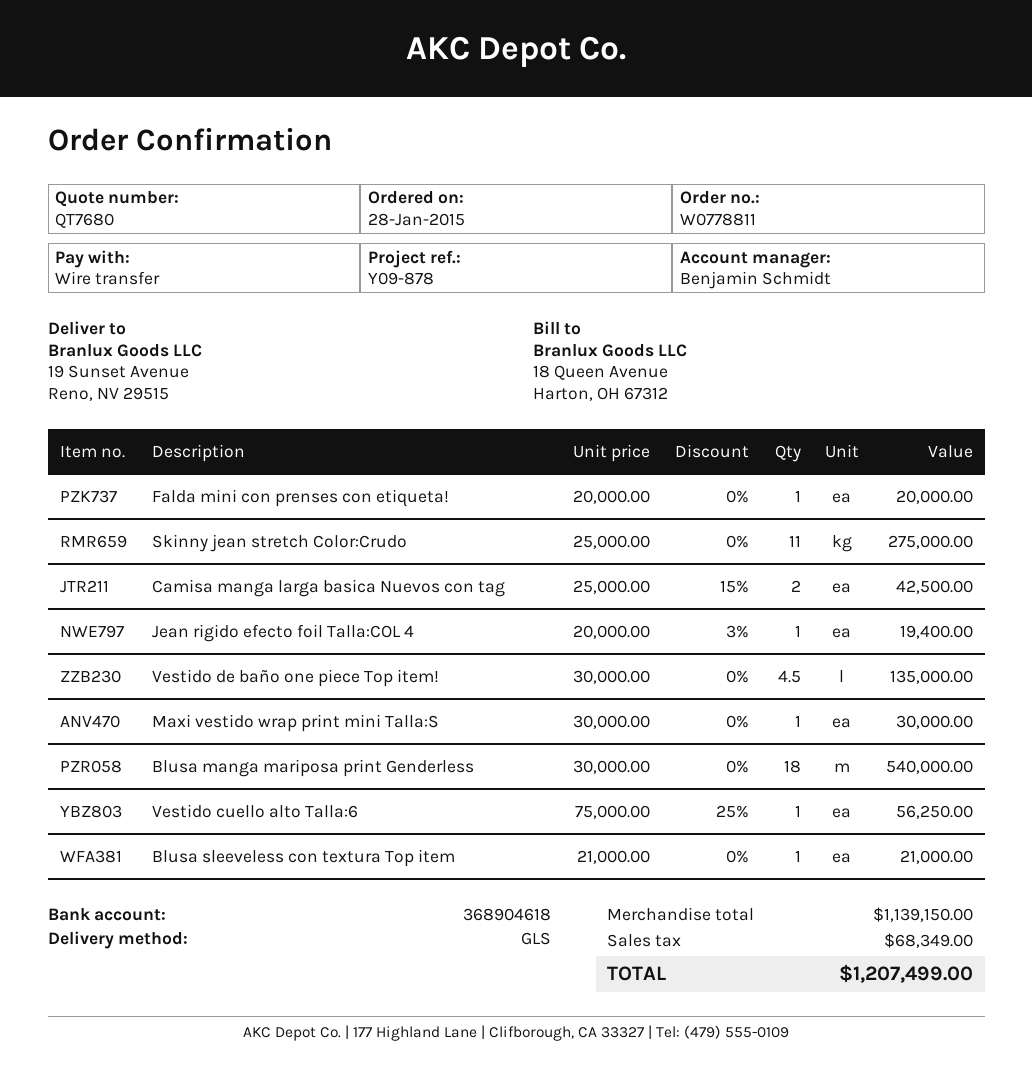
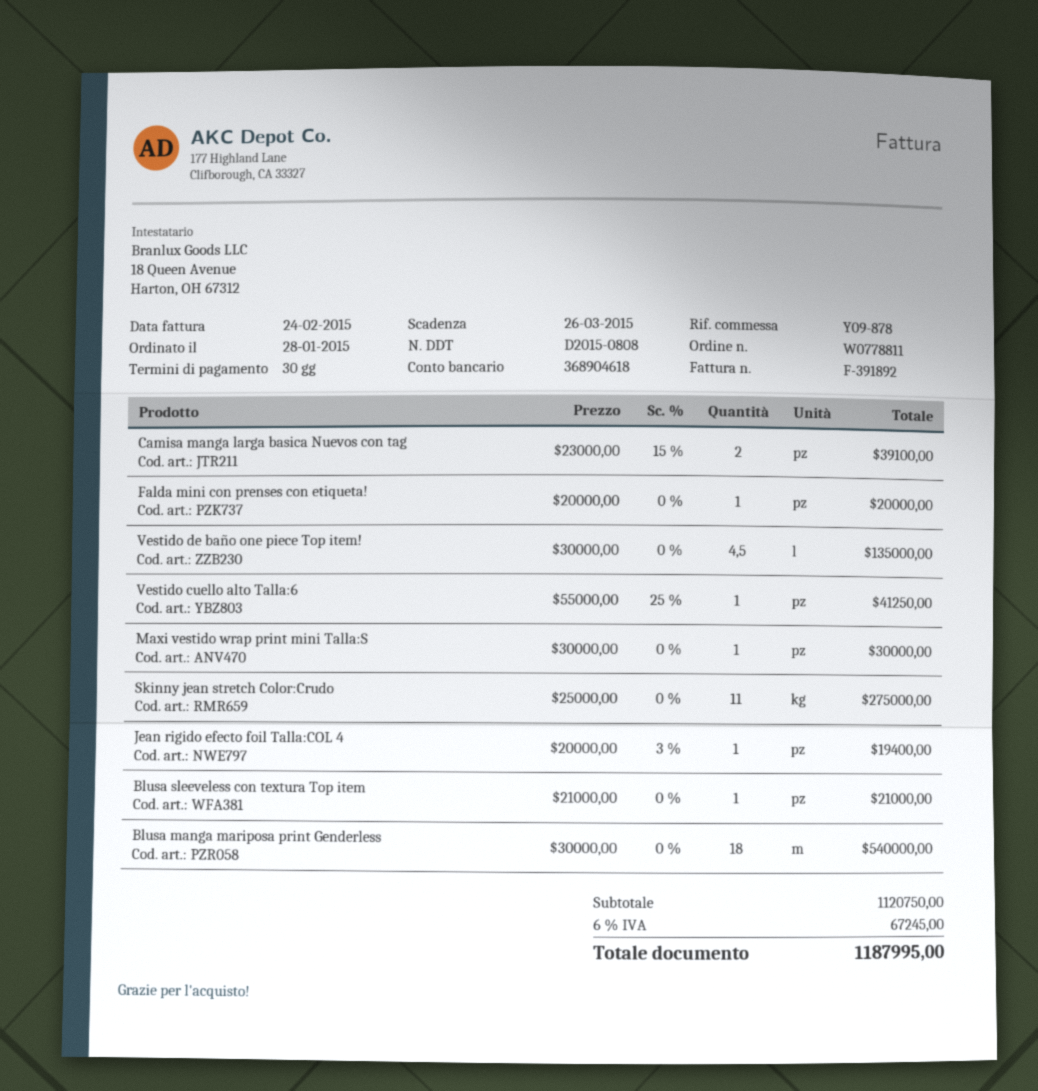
Camisa manga larga basica Nuevos con tag: 2 x 25000.00 - 15% = 42500.00 -> 2 x 23000.00 - 15% = 39100.00
Vestido cuello alto Talla:6: 1 x 75000.00 - 25% = 56250.00 -> 1 x 55000.00 - 25% = 41250.00
subtotal: 1139150.00 -> 1120750.00
tax: 68349.00 -> 67245.00
total: 1207499.00 -> 1187995.00

